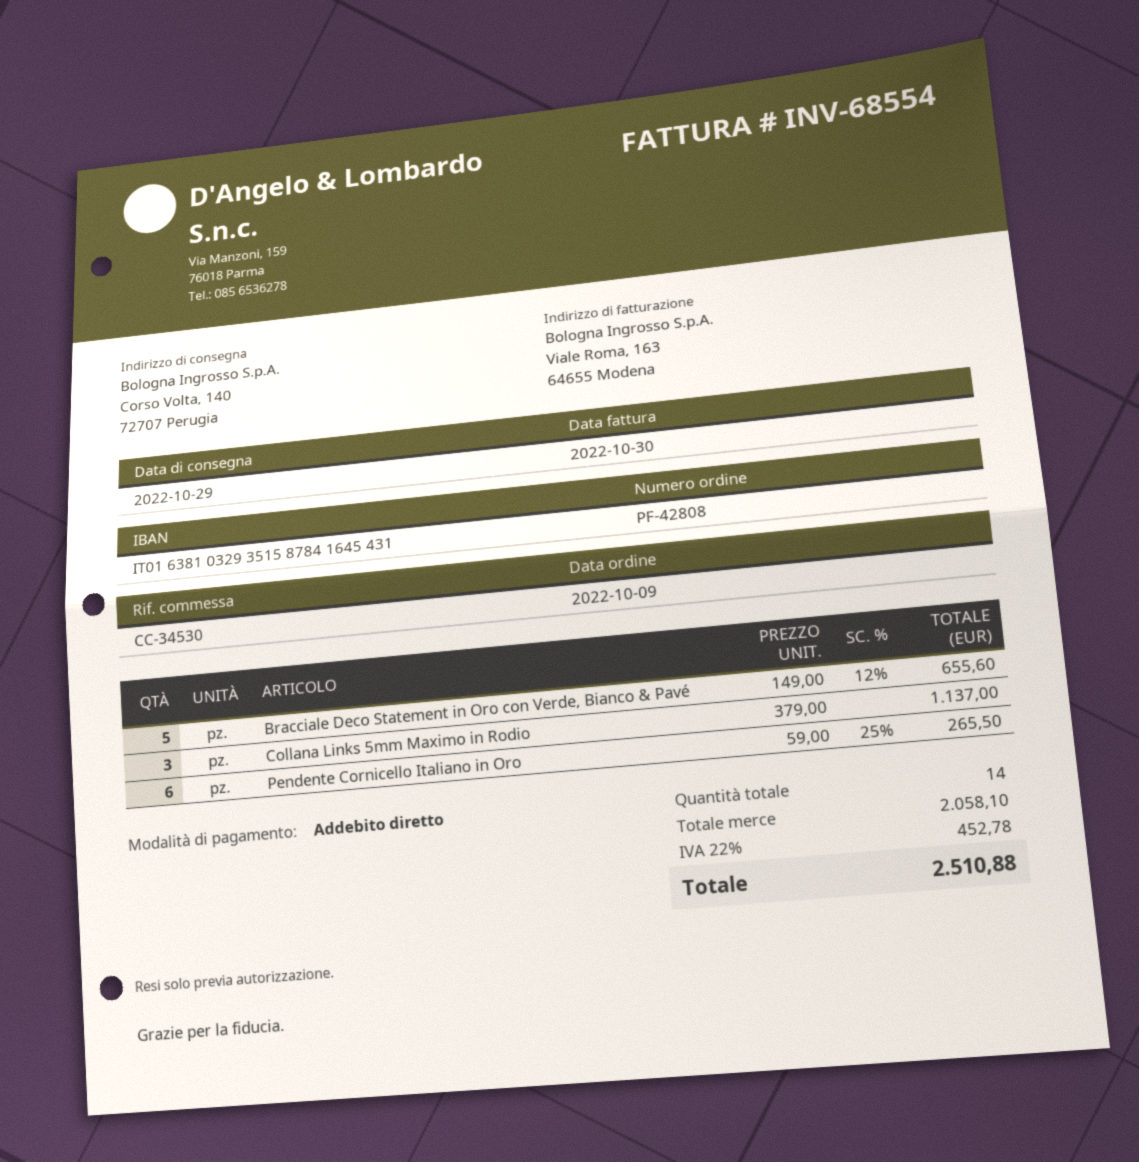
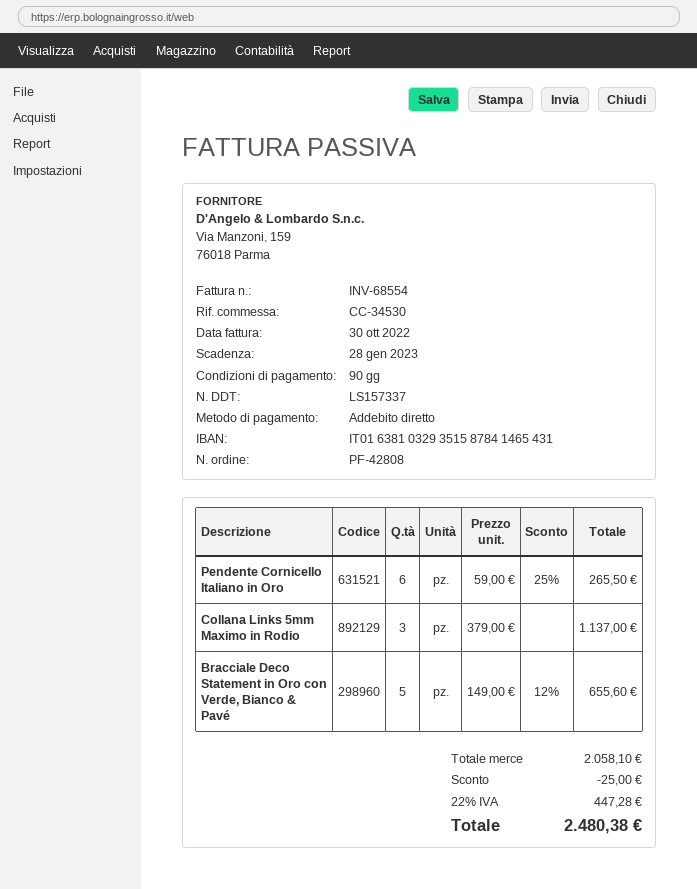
bank account: IT0163810329351587841645431 -> IT0163810329351587841465431
discount: none -> 25.00
tax: 22% = 452.78 -> 22% = 447.28
total: 2510.88 -> 2480.38

